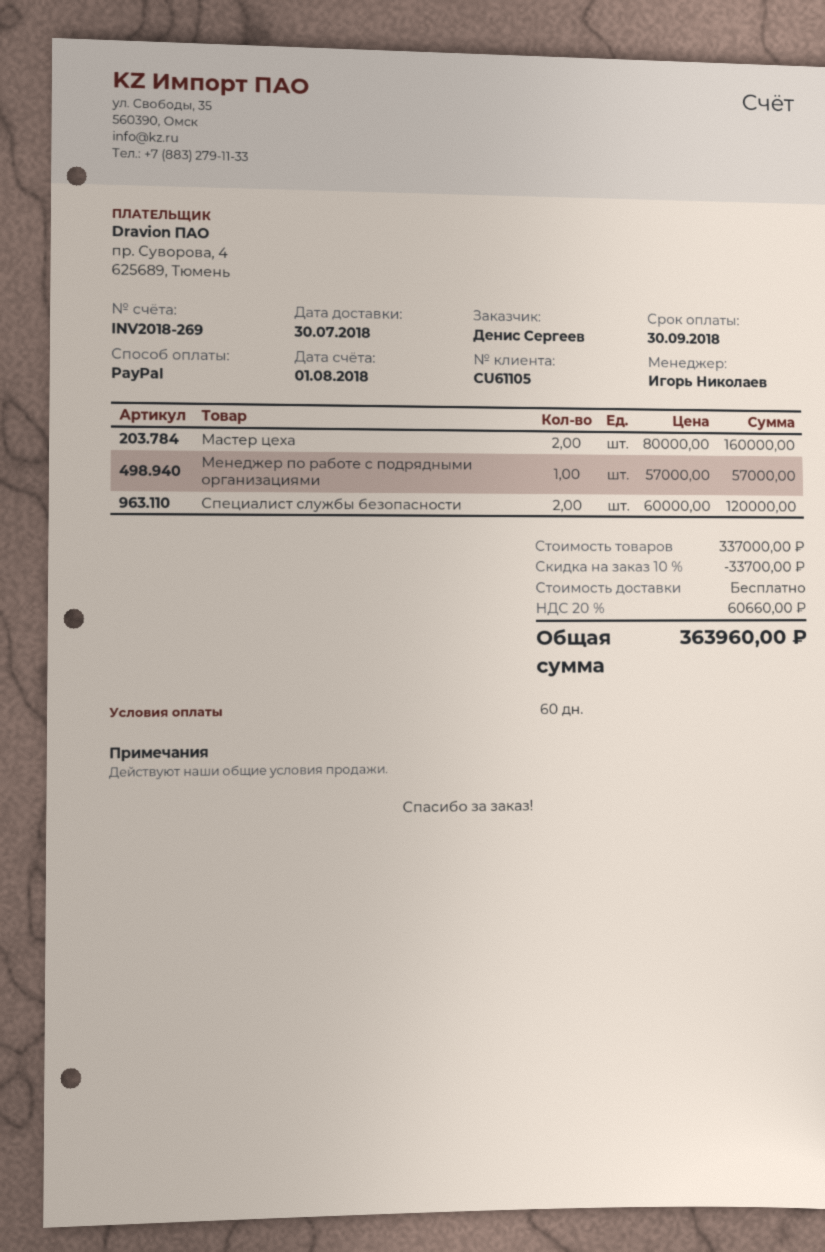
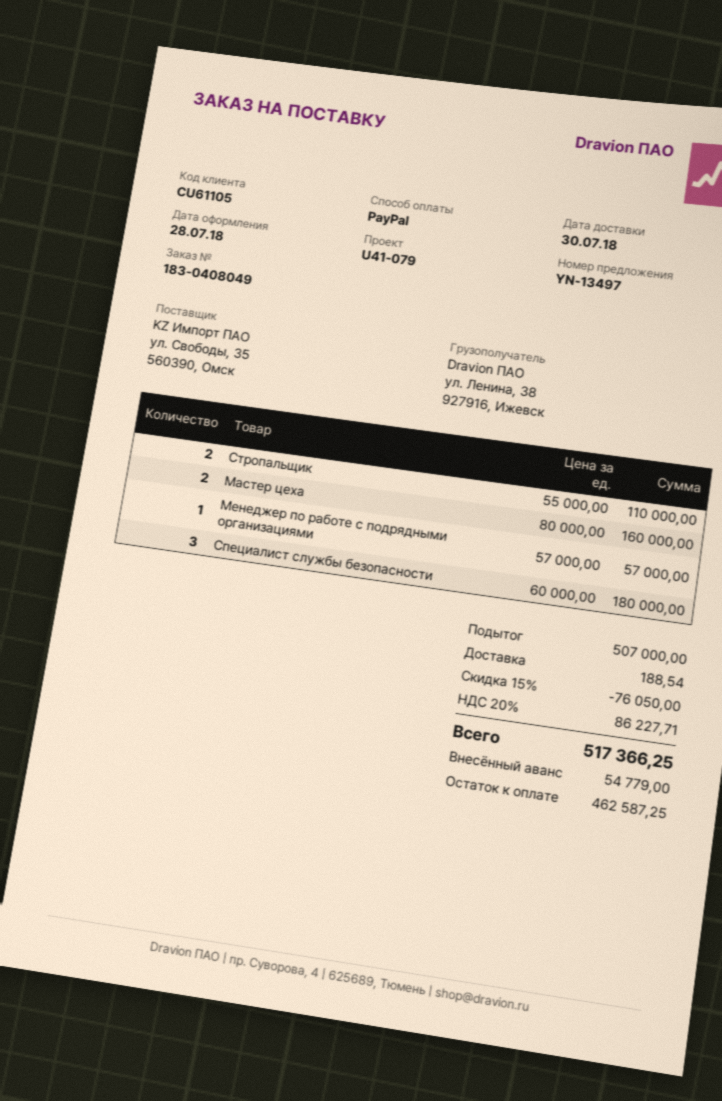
Специалист службы безопасности: 2 x 60000.00 = 120000.00 -> 3 x 60000.00 = 180000.00
Стропальщик: none -> 2 x 55000.00 = 110000.00
subtotal: 337000.00 -> 507000.00
discount: 10% = 33700.00 -> 15% = 76050.00
shipping: 0.00 -> 188.54
tax: 20% = 60660.00 -> 20% = 86227.71
total: 363960.00 -> 517366.25

